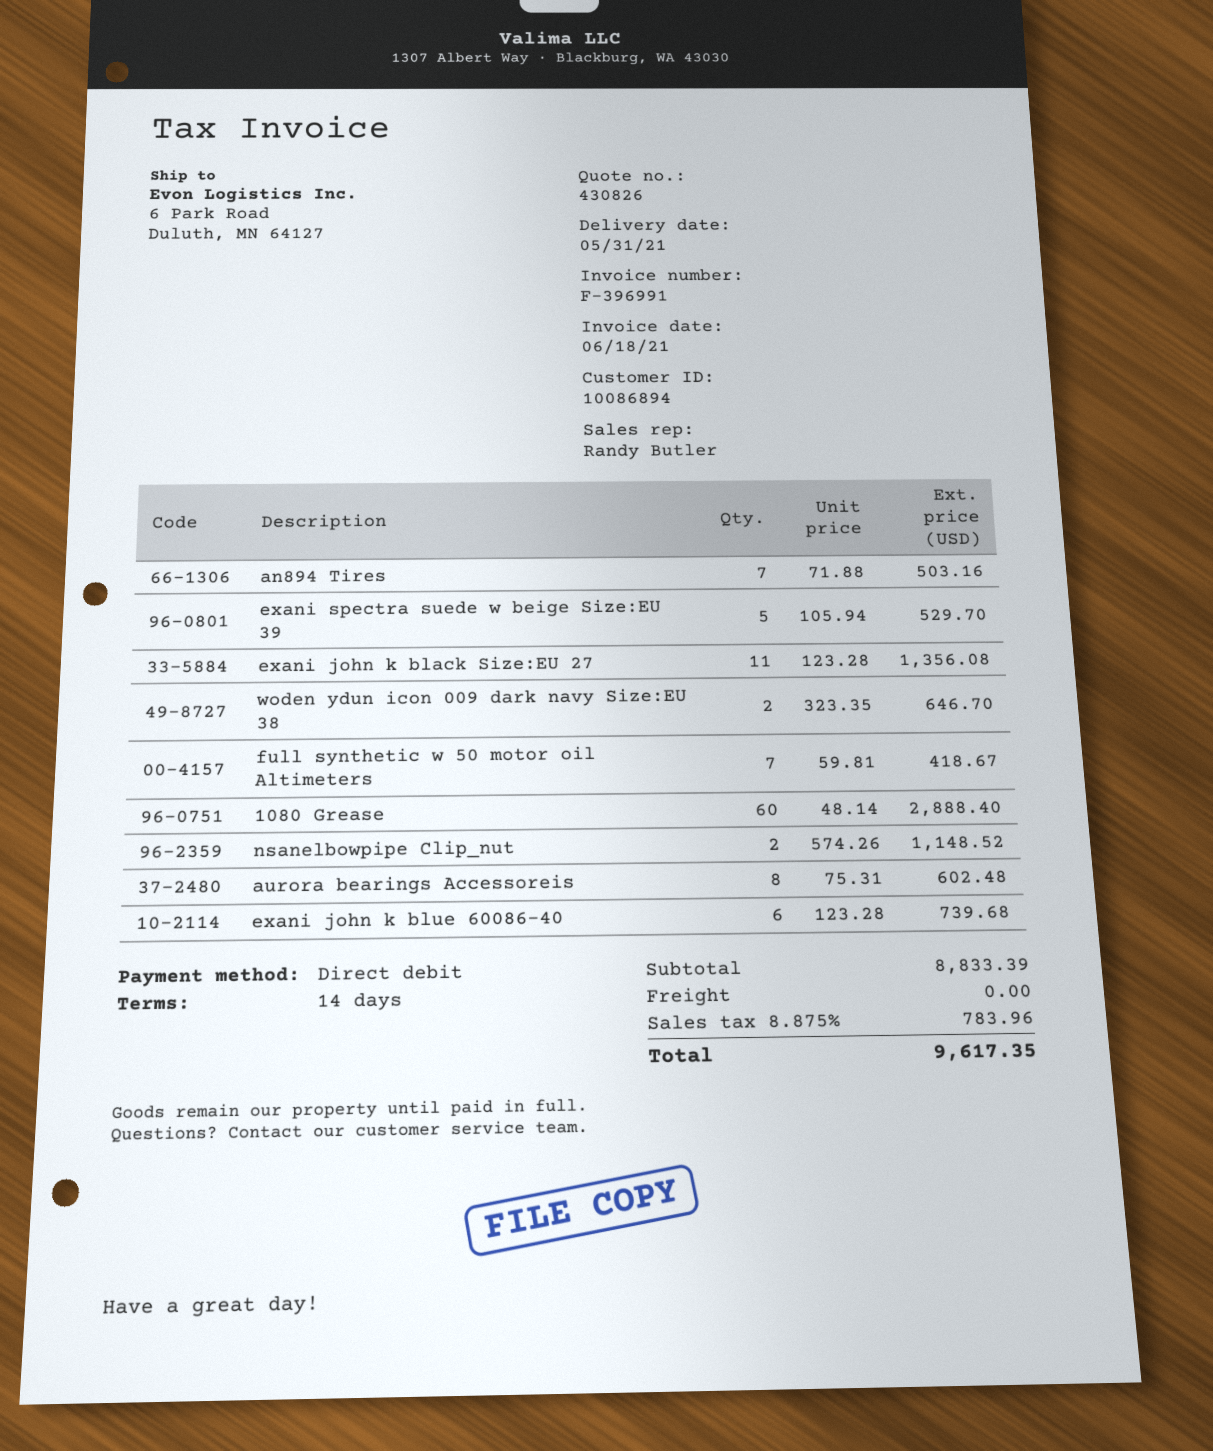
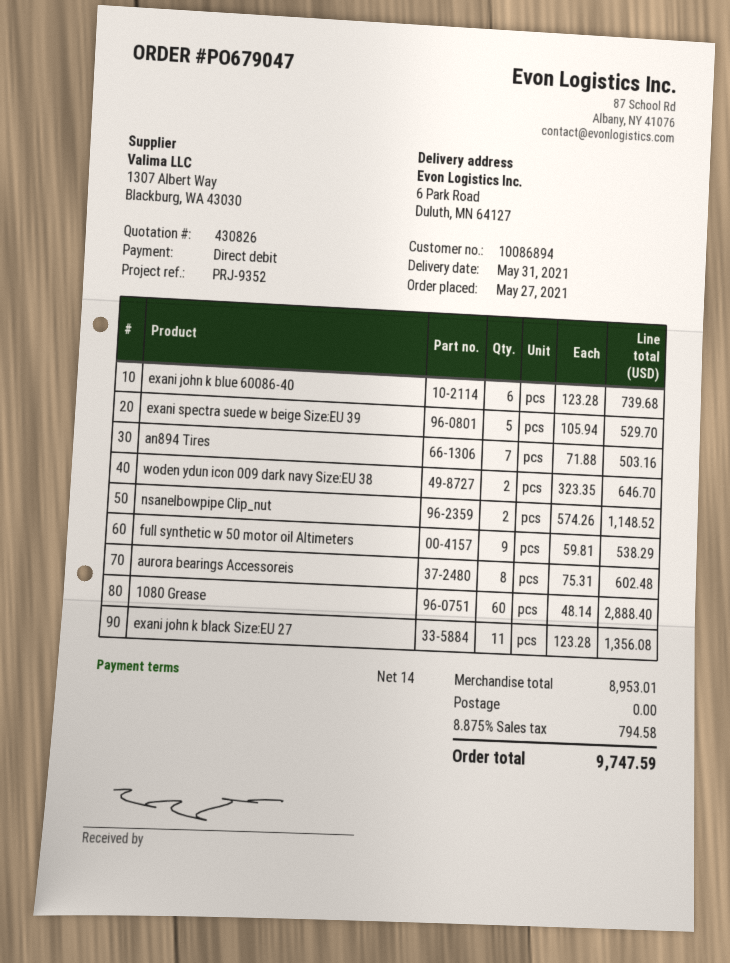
full synthetic w 50 motor oil Altimeters: 7 x 59.81 = 418.67 -> 9 x 59.81 = 538.29
subtotal: 8833.39 -> 8953.01
tax: 8.875% = 783.96 -> 8.875% = 794.58
total: 9617.35 -> 9747.59

